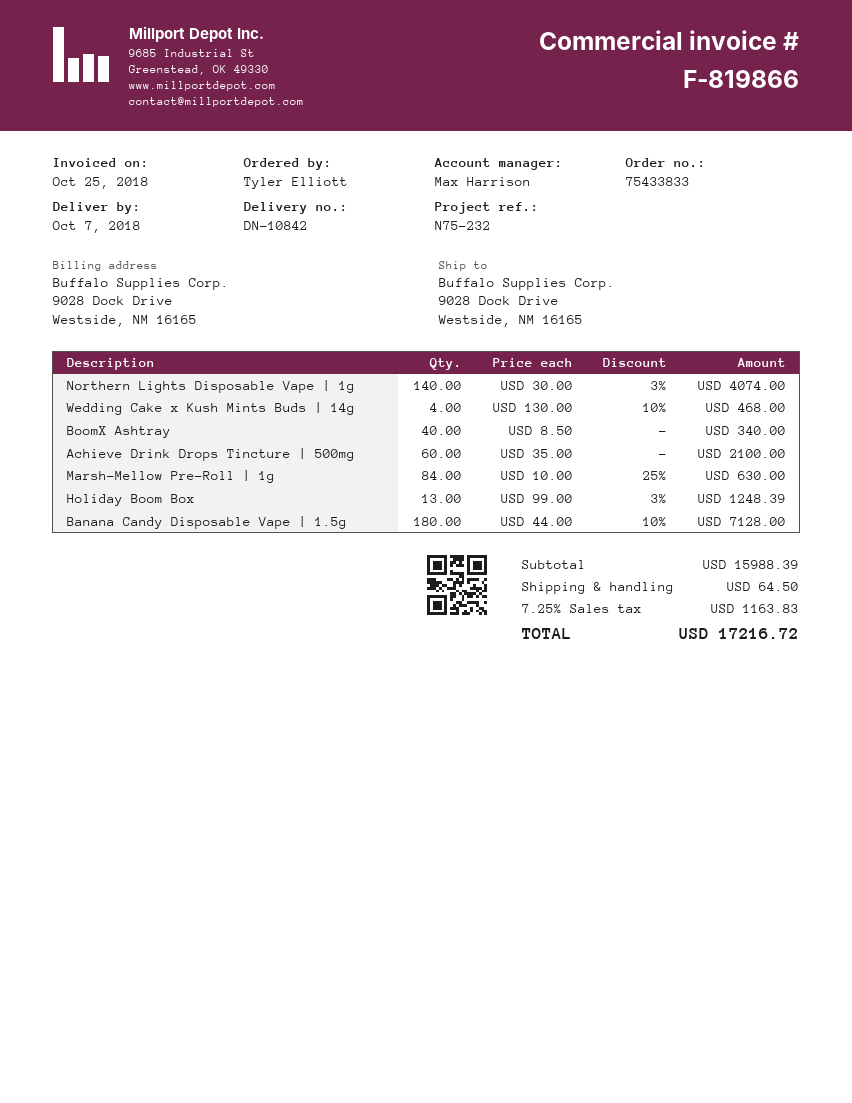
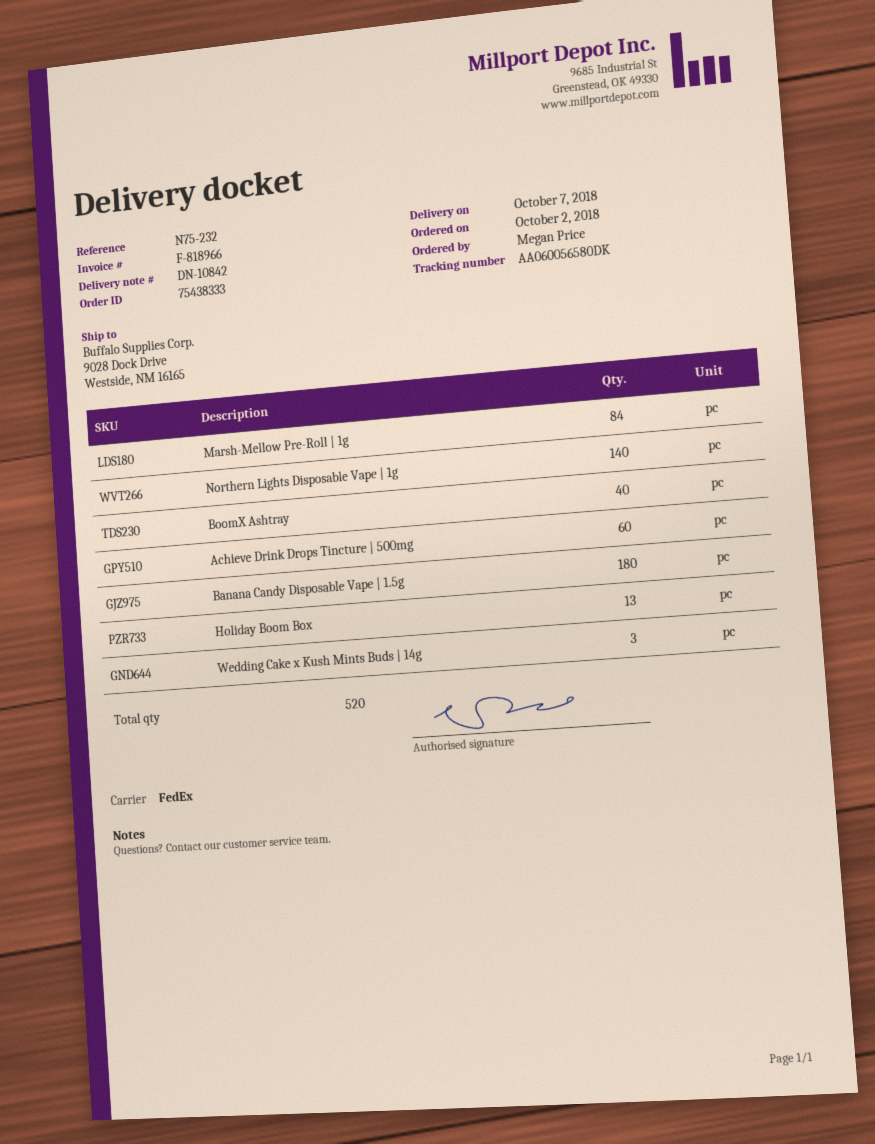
order number: 75433833 -> 75438333
invoice number: F-819866 -> F-818966
ordered by: Tyler Elliott -> Megan Price
Wedding Cake x Kush Mints Buds | 14g: 4 -> 3

